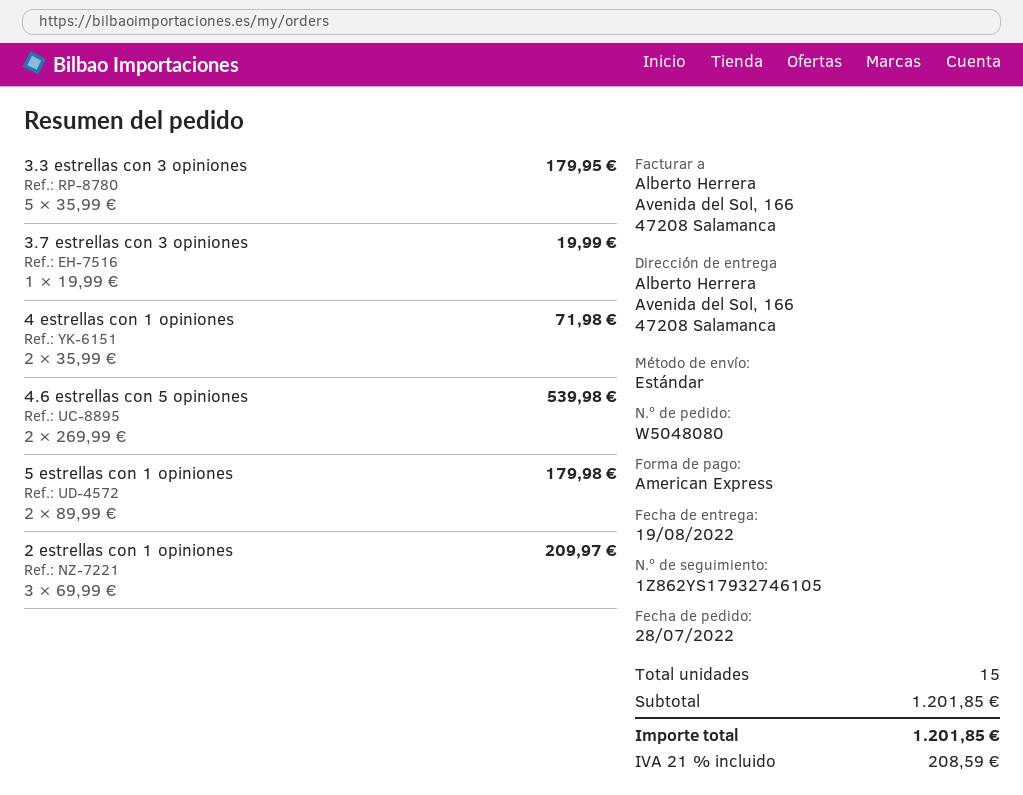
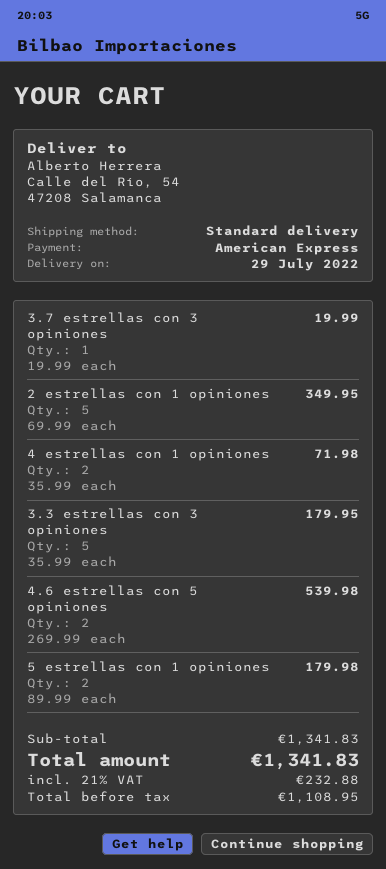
delivery date: 2022-08-19 -> 2022-07-29
ship to: Avenida del Sol, 166, 47208 Salamanca -> Calle del Río, 54, 47208 Salamanca
2 estrellas con 1 opiniones: 3 x 69.99 = 209.97 -> 5 x 69.99 = 349.95
subtotal: 1201.85 -> 1341.83
tax: 21% = 208.59 -> 21% = 232.88
total: 1201.85 -> 1341.83

